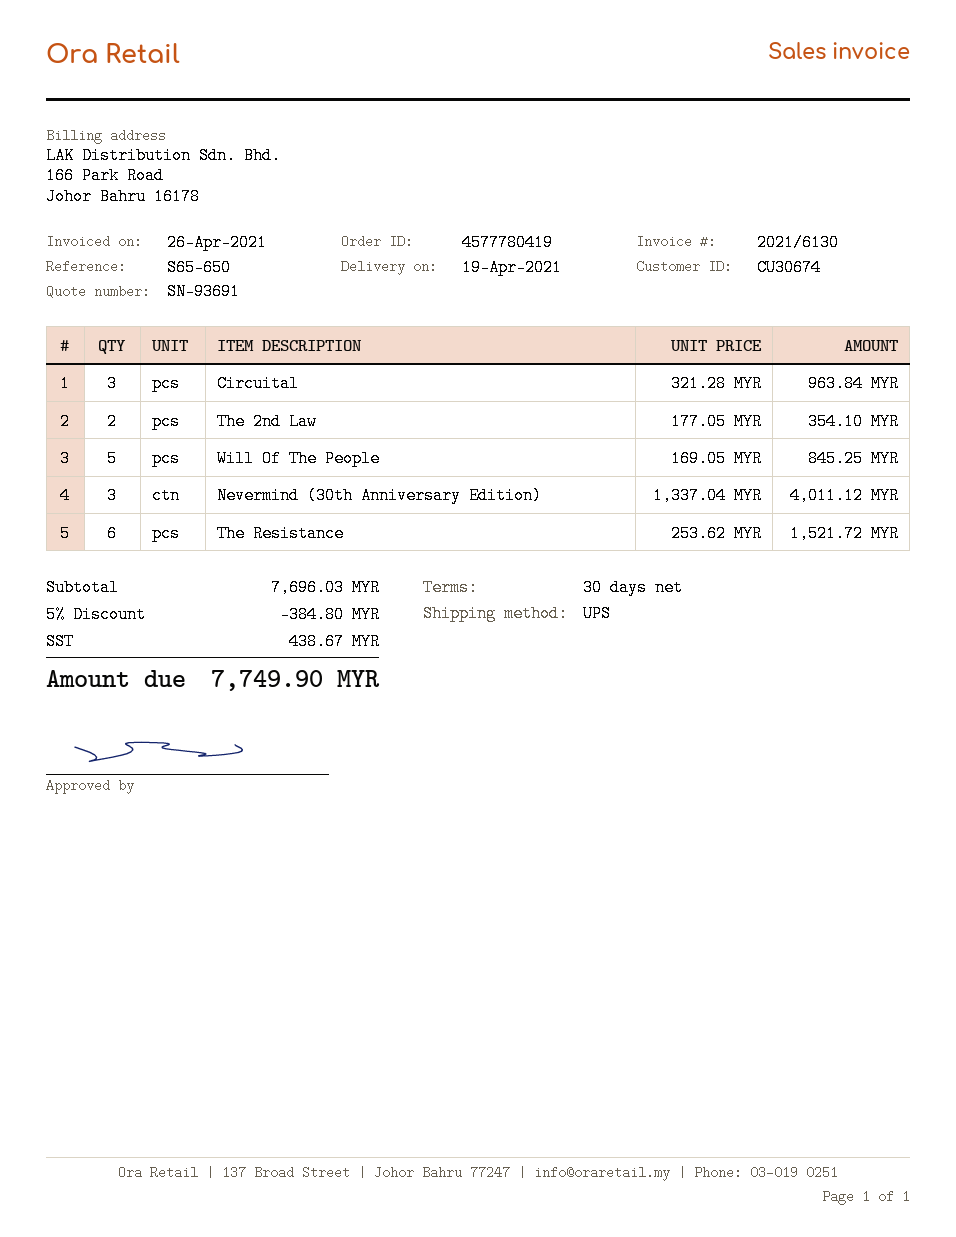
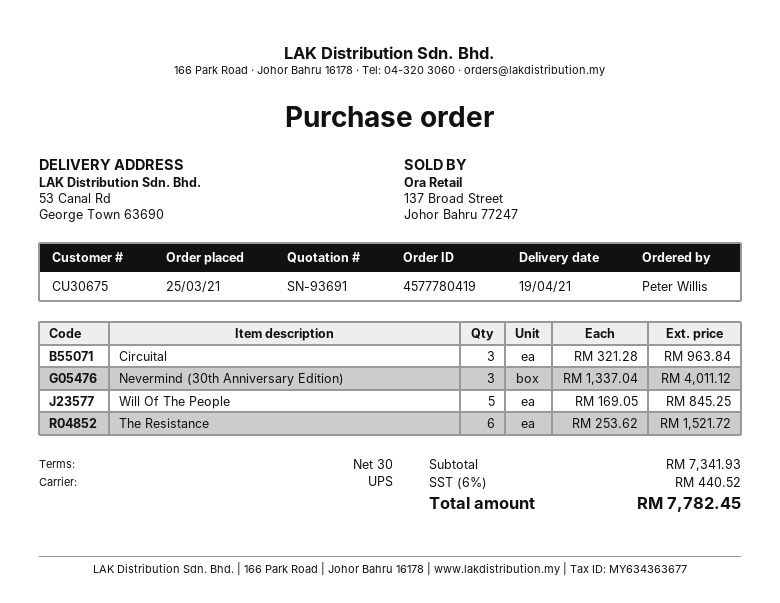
customer number: CU30674 -> CU30675
The 2nd Law: 2 x 177.05 = 354.10 -> none
subtotal: 7696.03 -> 7341.93
discount: 5% = 384.80 -> none
tax: 438.67 -> 440.52
total: 7749.90 -> 7782.45

